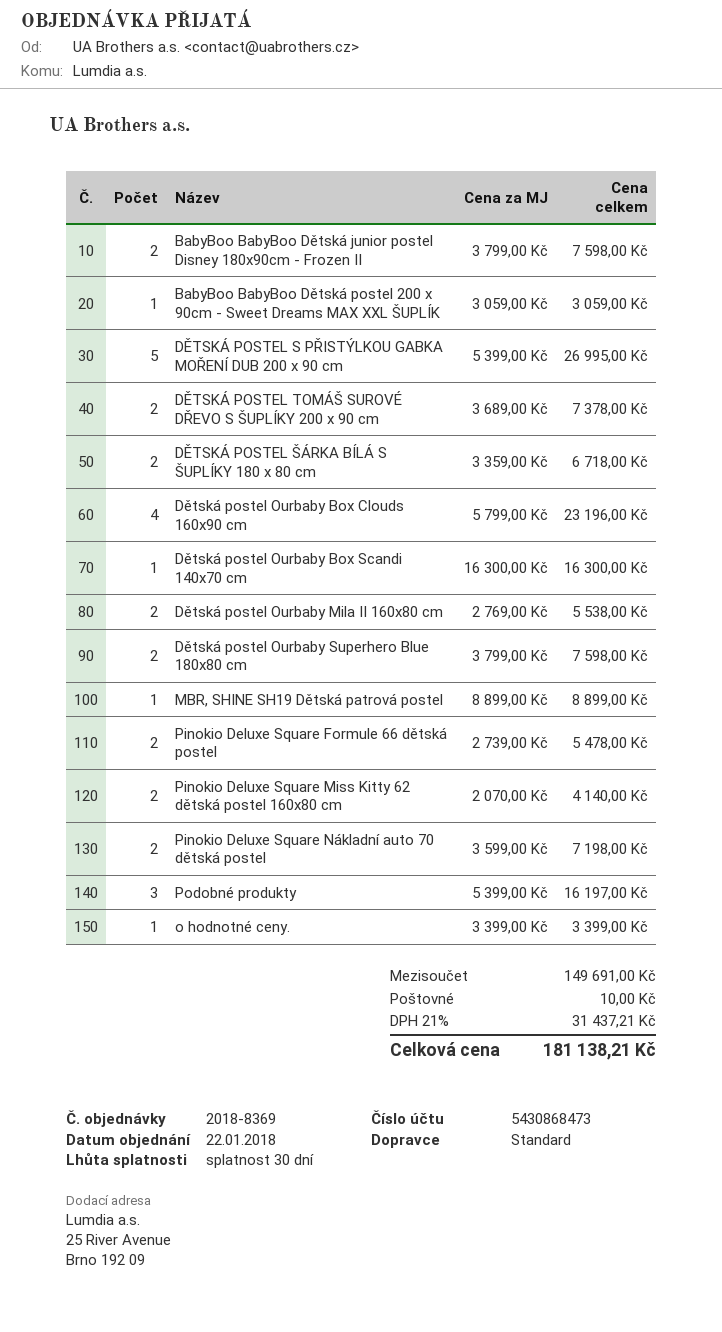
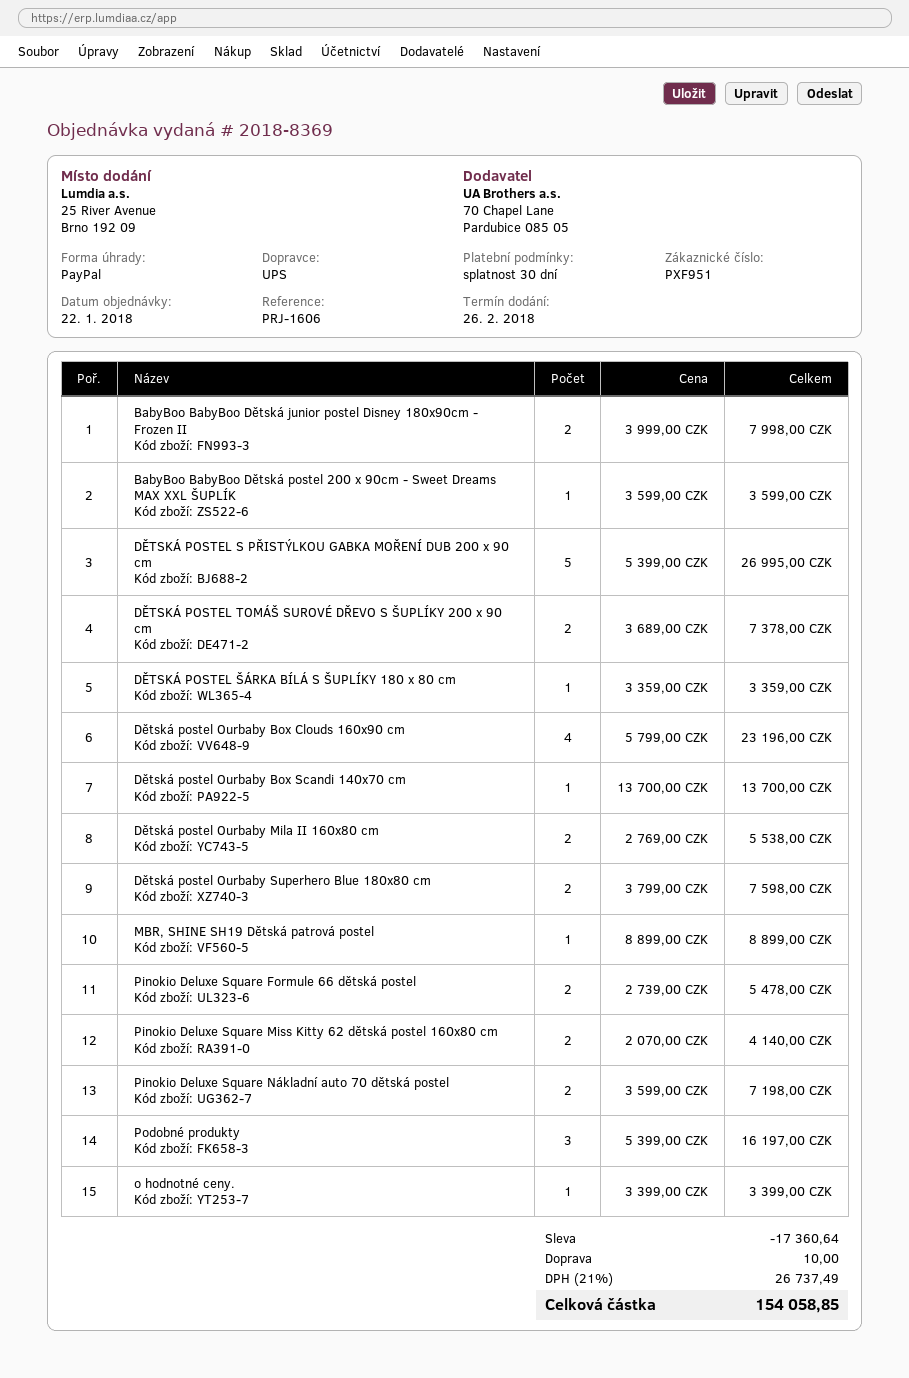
shipping method: standard -> UPS
BabyBoo BabyBoo Dětská junior postel Disney 180x90cm - Frozen II: 2 x 3799.00 = 7598.00 -> 2 x 3999.00 = 7998.00
BabyBoo BabyBoo Dětská postel 200 x 90cm - Sweet Dreams MAX XXL ŠUPLÍK: 1 x 3059.00 = 3059.00 -> 1 x 3599.00 = 3599.00
DĚTSKÁ POSTEL ŠÁRKA BÍLÁ S ŠUPLÍKY 180 x 80 cm: 2 x 3359.00 = 6718.00 -> 1 x 3359.00 = 3359.00
Dětská postel Ourbaby Box Scandi 140x70 cm: 1 x 16300.00 = 16300.00 -> 1 x 13700.00 = 13700.00
discount: none -> 17360.64
tax: 21% = 31437.21 -> 21% = 26737.49
total: 181138.21 -> 154058.85

